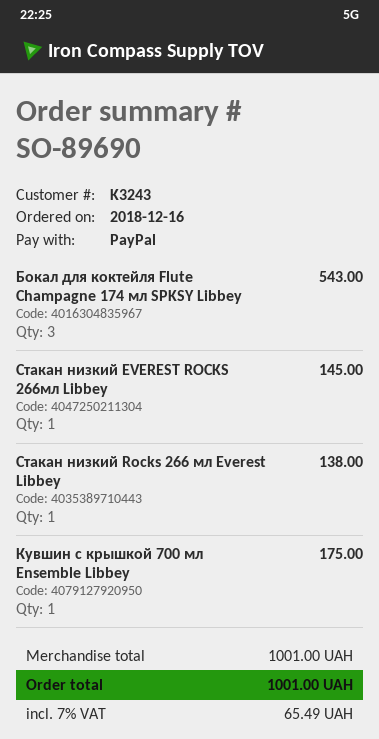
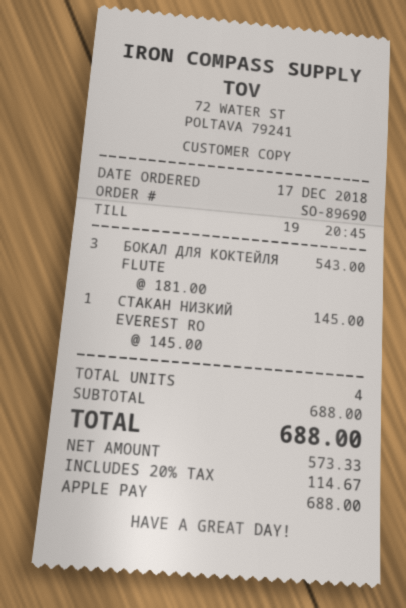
order date: 2018-12-16 -> 2018-12-17
payment method: PayPal -> Apple Pay
Стакан низкий Rocks 266 мл Everest Libbey: 1 for 138.00 -> none
Кувшин с крышкой 700 мл Ensemble Libbey: 1 for 175.00 -> none
subtotal: 1001.00 -> 688.00
tax: 7% = 65.49 -> 20% = 114.67
total: 1001.00 -> 688.00

